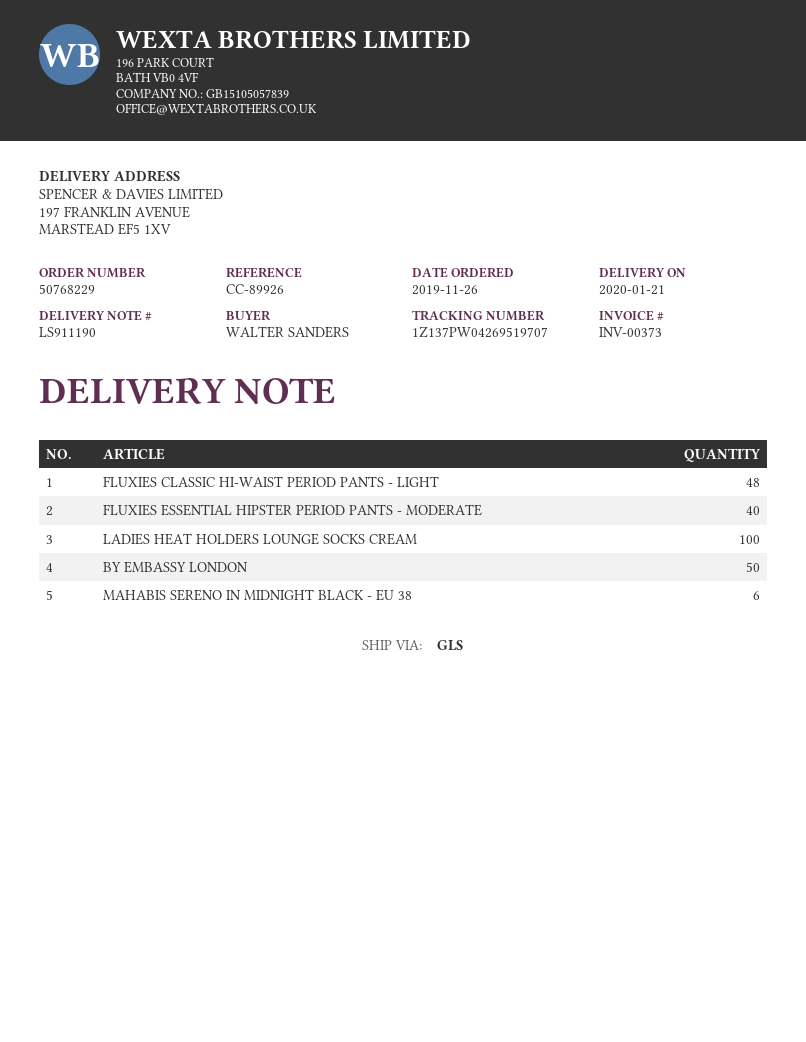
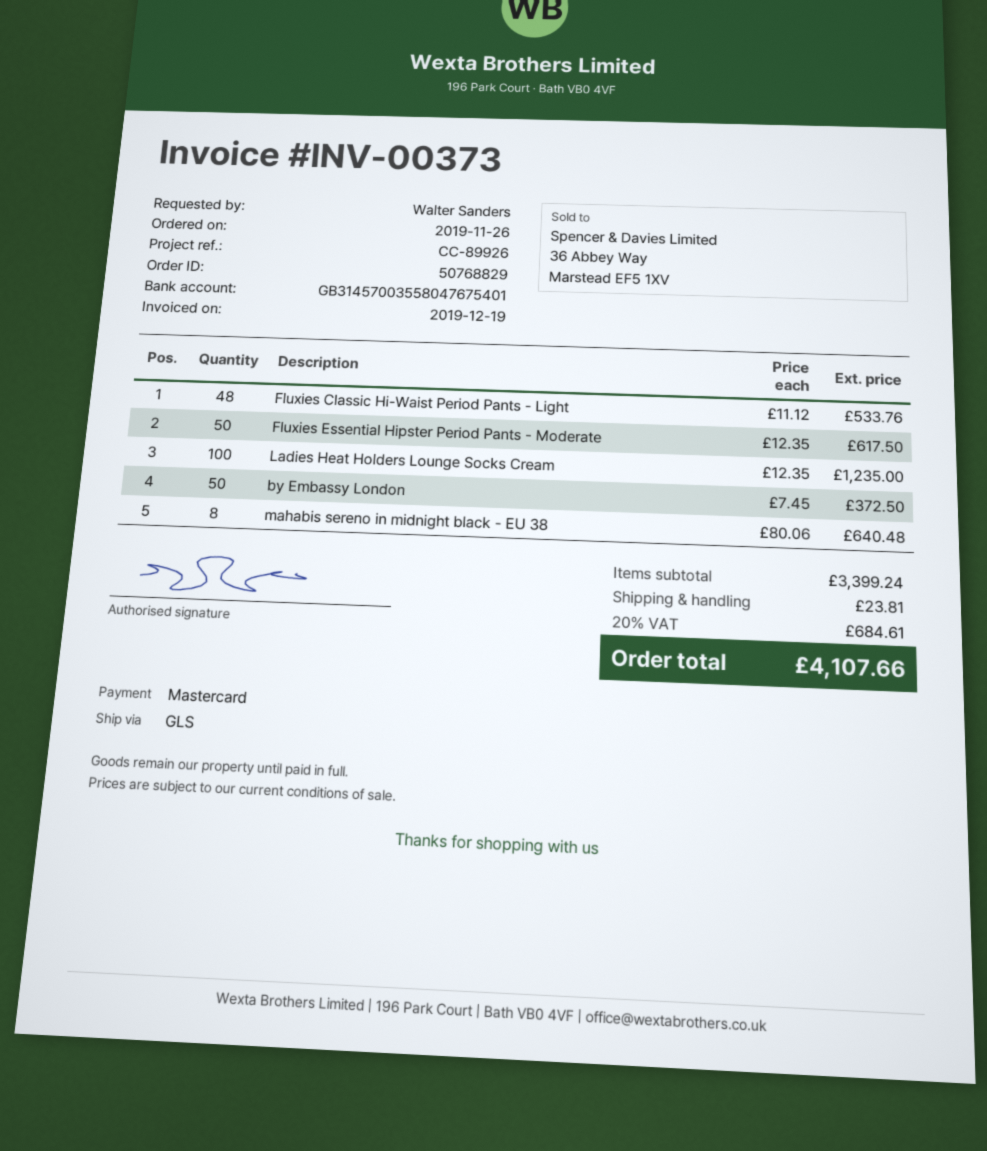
order number: 50768229 -> 50768829
FLUXIES ESSENTIAL HIPSTER PERIOD PANTS - MODERATE: 40 -> 50
MAHABIS SERENO IN MIDNIGHT BLACK - EU 38: 6 -> 8

